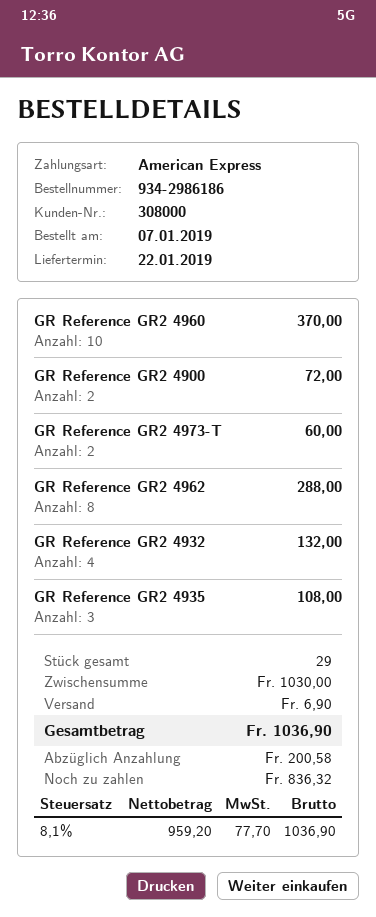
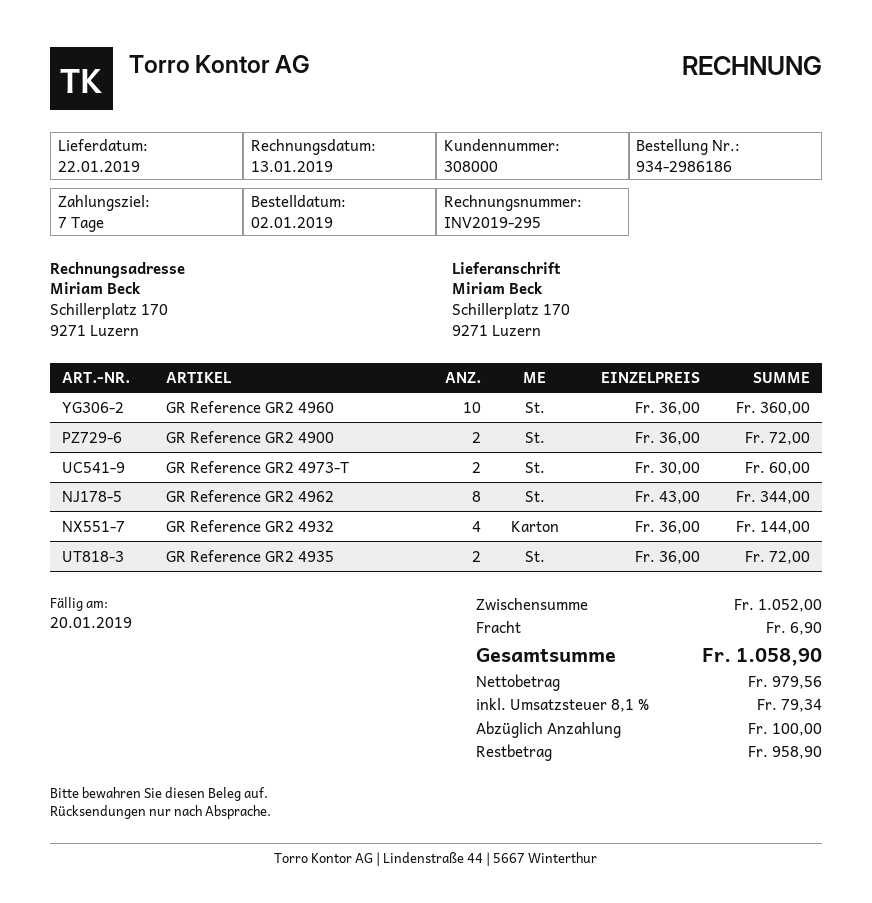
order date: 2019-01-07 -> 2019-01-02
GR Reference GR2 4960: 10 for 370.00 -> 10 for 360.00
GR Reference GR2 4962: 8 for 288.00 -> 8 for 344.00
GR Reference GR2 4932: 4 for 132.00 -> 4 for 144.00
GR Reference GR2 4935: 3 for 108.00 -> 2 for 72.00
subtotal: 1030.00 -> 1052.00
net: 959.20 -> 979.56
tax: 8.1% = 77.70 -> 8.1% = 79.34
total: 1036.90 -> 1058.90
deposit: 200.58 -> 100.00
balance: 836.32 -> 958.90

